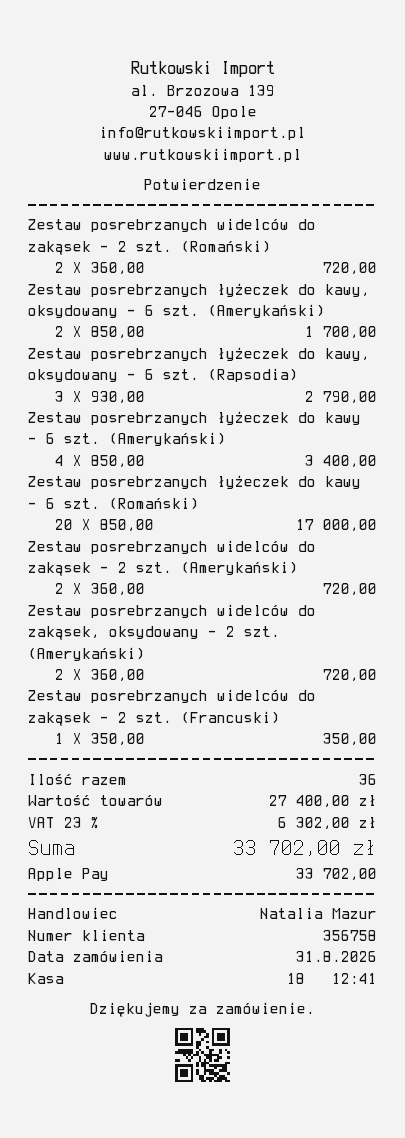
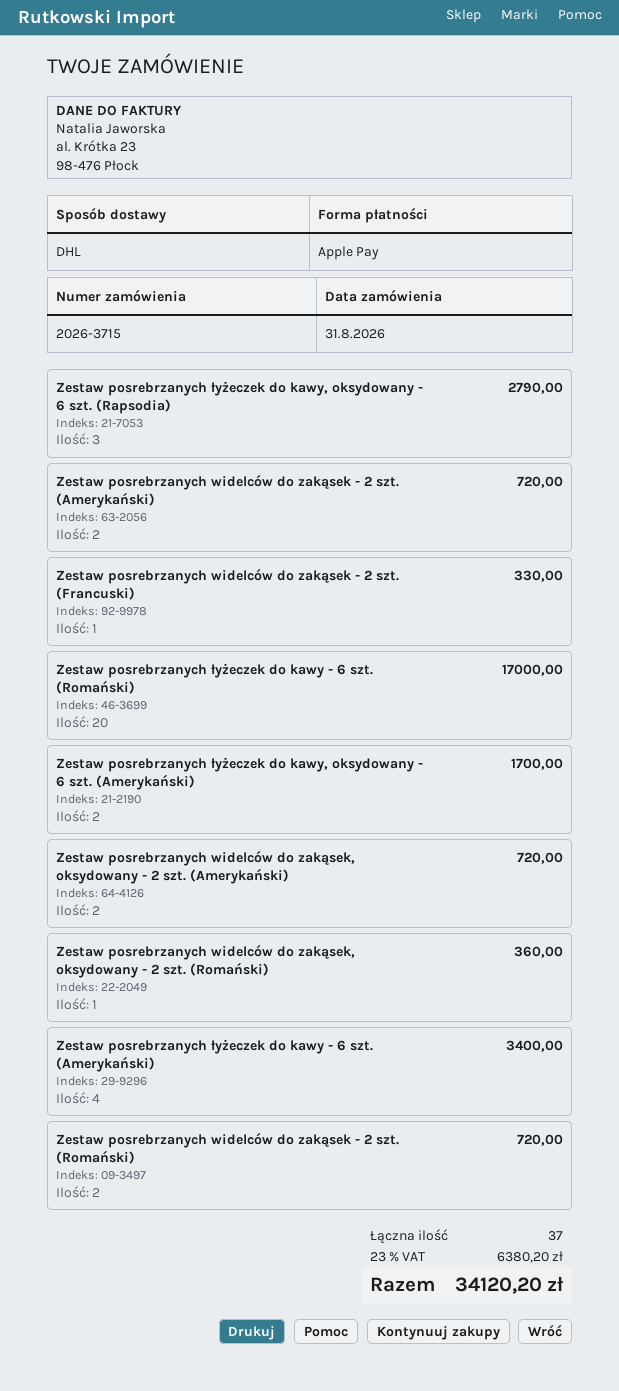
Zestaw posrebrzanych widelców do zakąsek - 2 szt. (Francuski): 1 for 350.00 -> 1 for 330.00
Zestaw posrebrzanych widelców do zakąsek, oksydowany - 2 szt. (Romański): none -> 1 for 360.00
total quantity: 36 -> 37
tax: 23% = 6302.00 -> 23% = 6380.20
total: 33702.00 -> 34120.20

